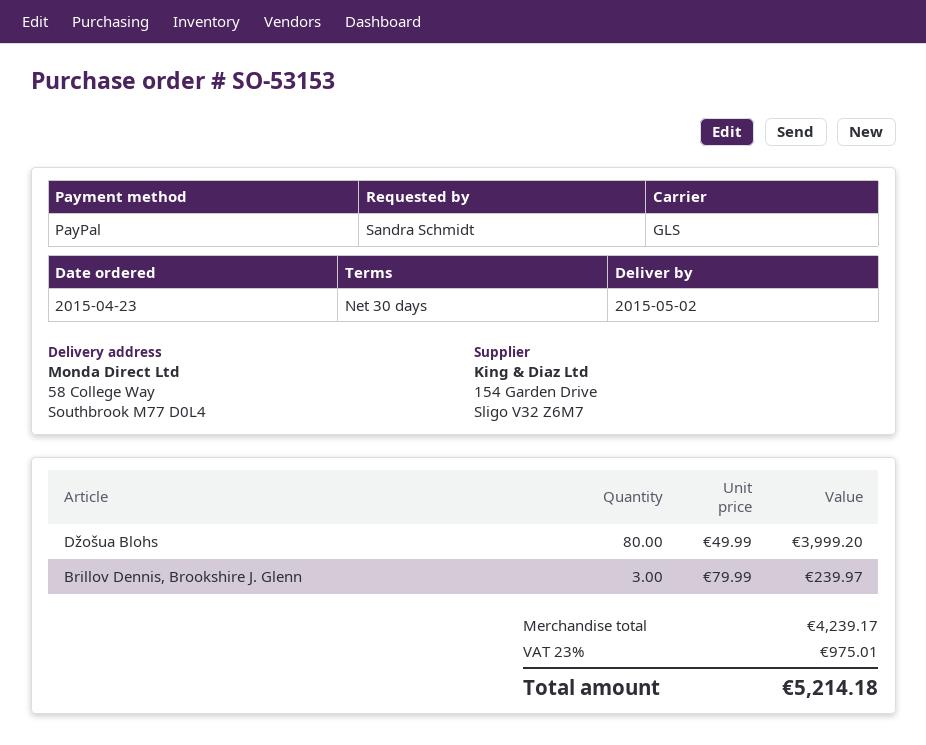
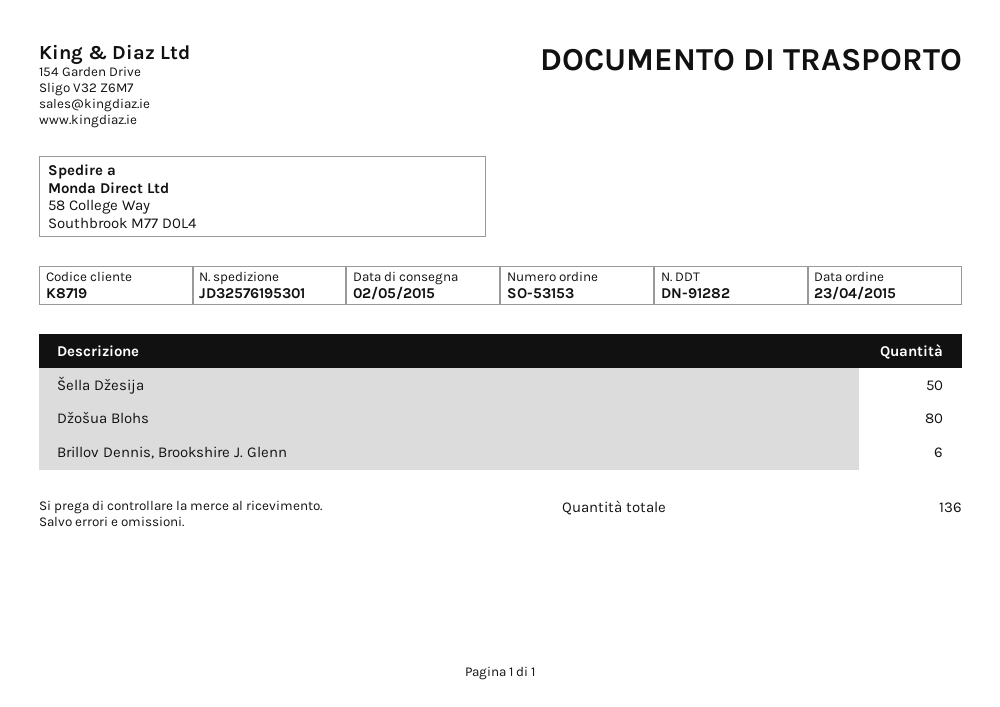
Brillov Dennis, Brookshire J. Glenn: 3 -> 6
Šella Džesija: none -> 50

